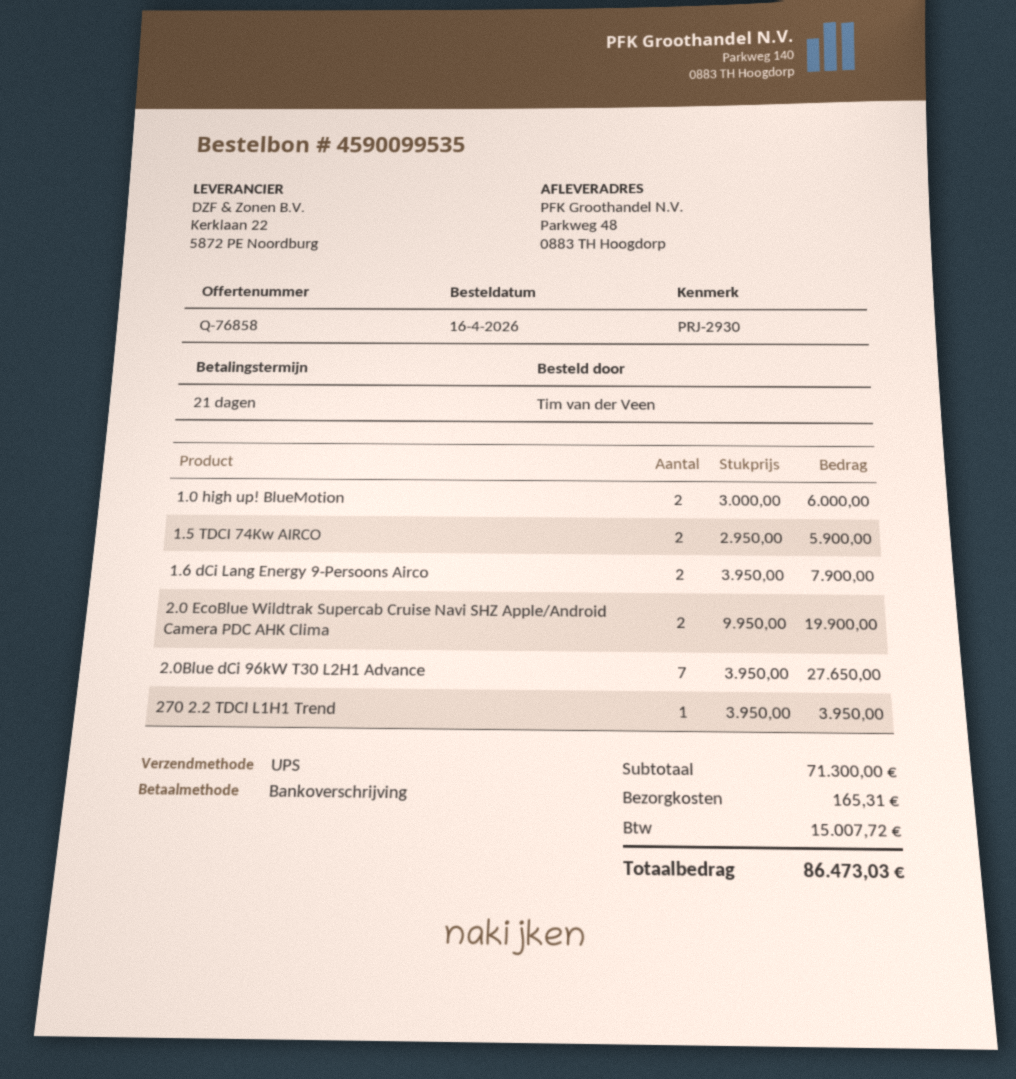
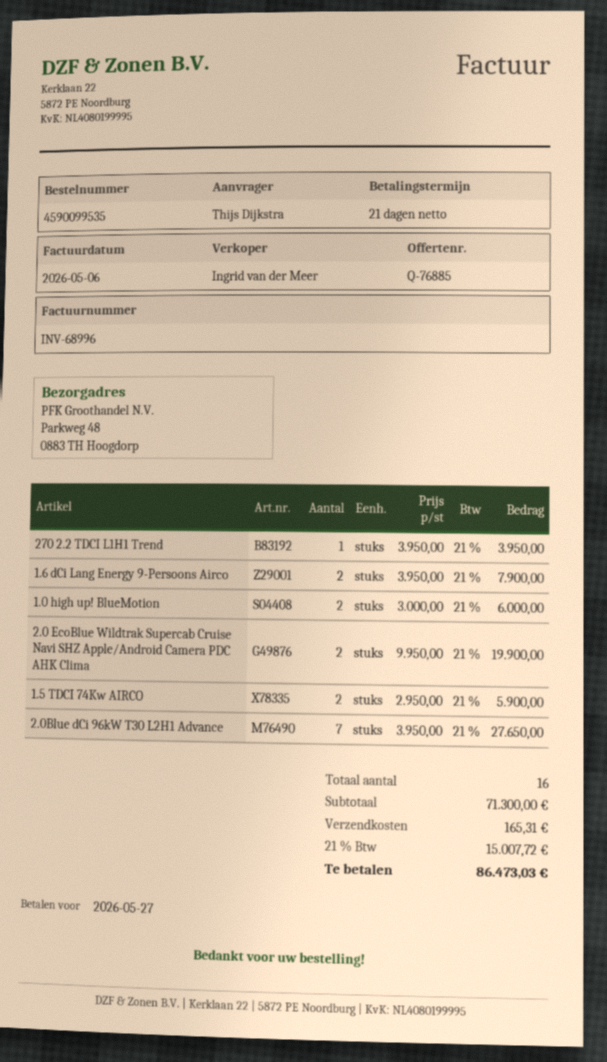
quote number: Q-76858 -> Q-76885
ordered by: Tim van der Veen -> Thijs Dijkstra

